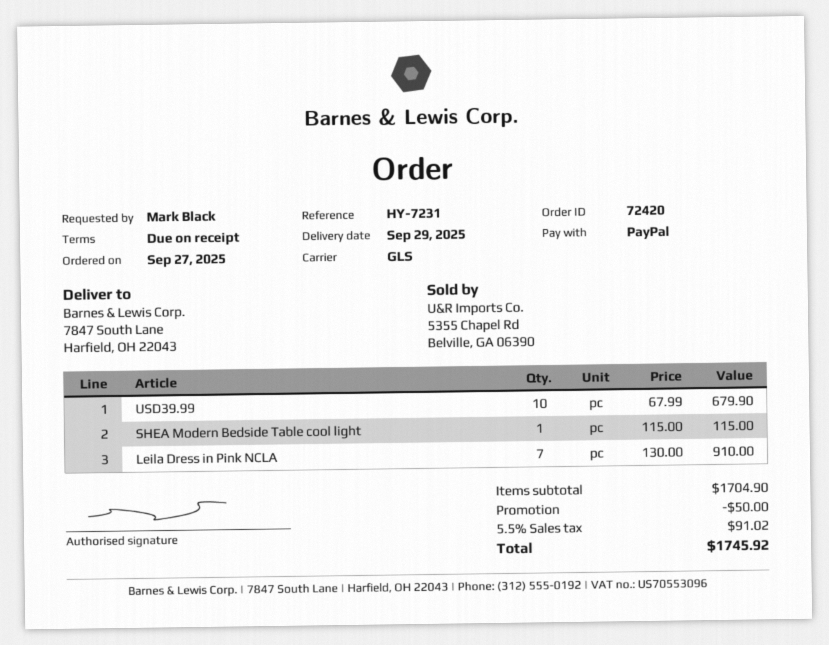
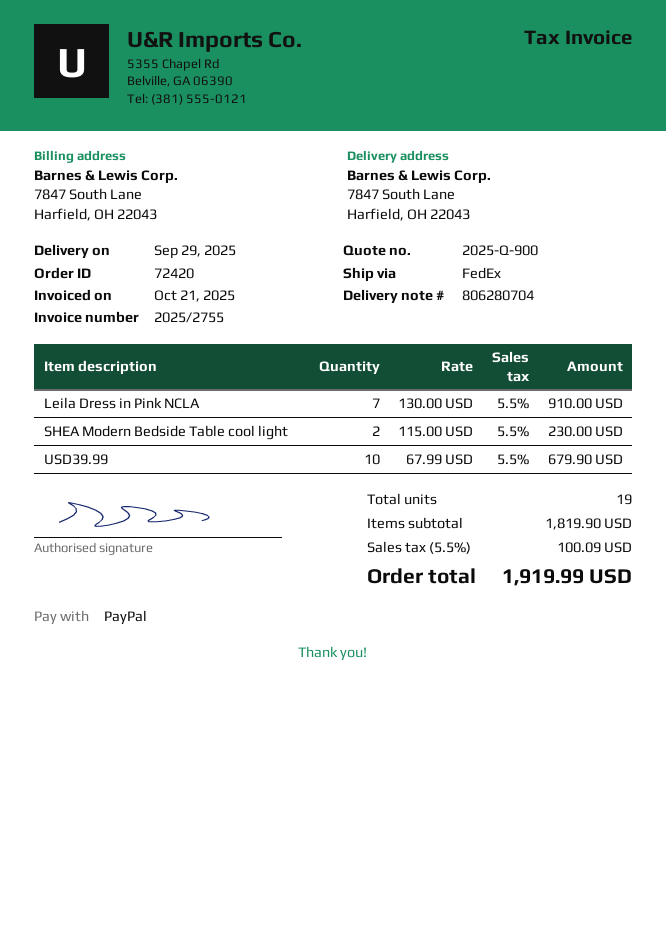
shipping method: GLS -> FedEx
SHEA Modern Bedside Table cool light: 1 x 115.00 = 115.00 -> 2 x 115.00 = 230.00
subtotal: 1704.90 -> 1819.90
discount: 50.00 -> none
tax: 5.5% = 91.02 -> 5.5% = 100.09
total: 1745.92 -> 1919.99

